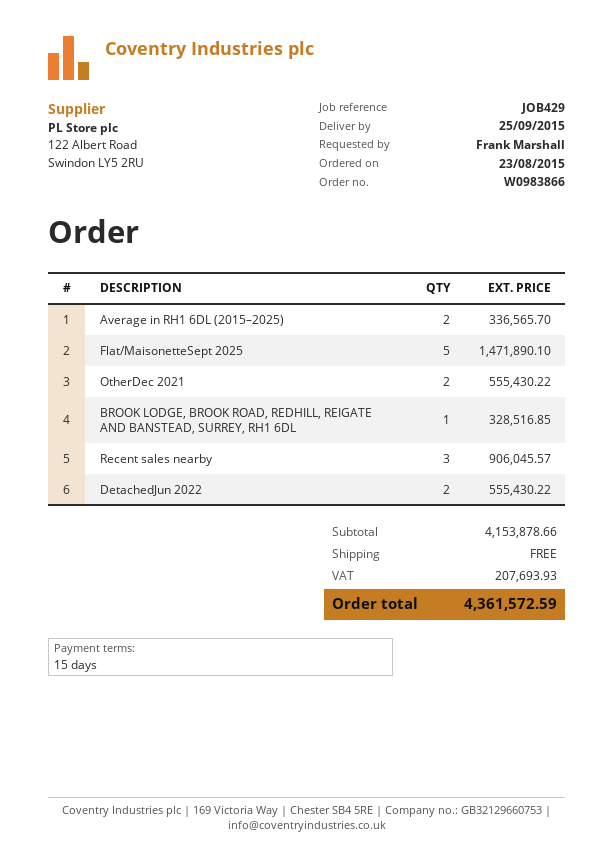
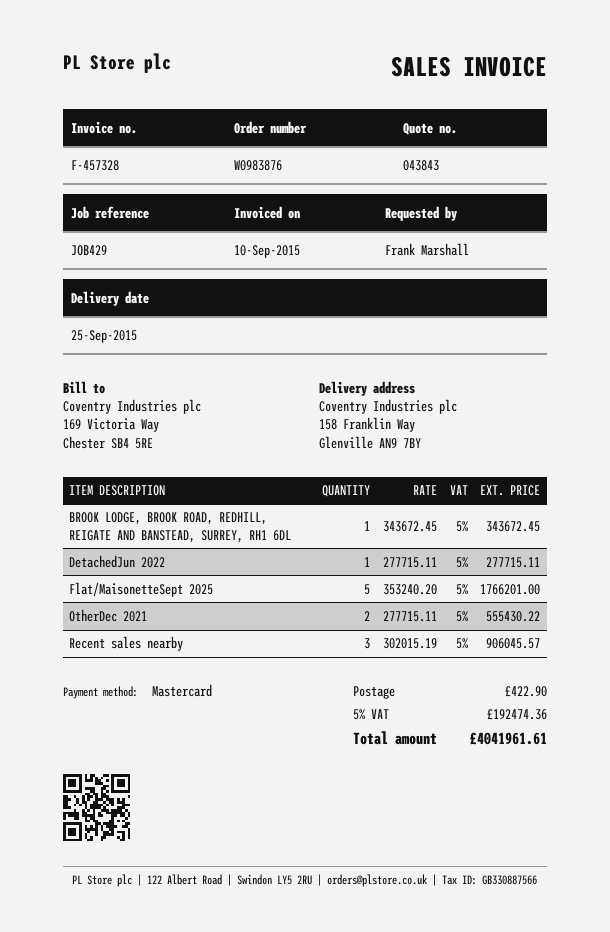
order number: W0983866 -> W0983876
Average in RH1 6DL (2015–2025): 2 for 336565.70 -> none
Flat/MaisonetteSept 2025: 5 for 1471890.10 -> 5 for 1766201.00
BROOK LODGE, BROOK ROAD, REDHILL, REIGATE AND BANSTEAD, SURREY, RH1 6DL: 1 for 328516.85 -> 1 for 343672.45
DetachedJun 2022: 2 for 555430.22 -> 1 for 277715.11
shipping: 0.00 -> 422.90
tax: 207693.93 -> 192474.36
total: 4361572.59 -> 4041961.61

